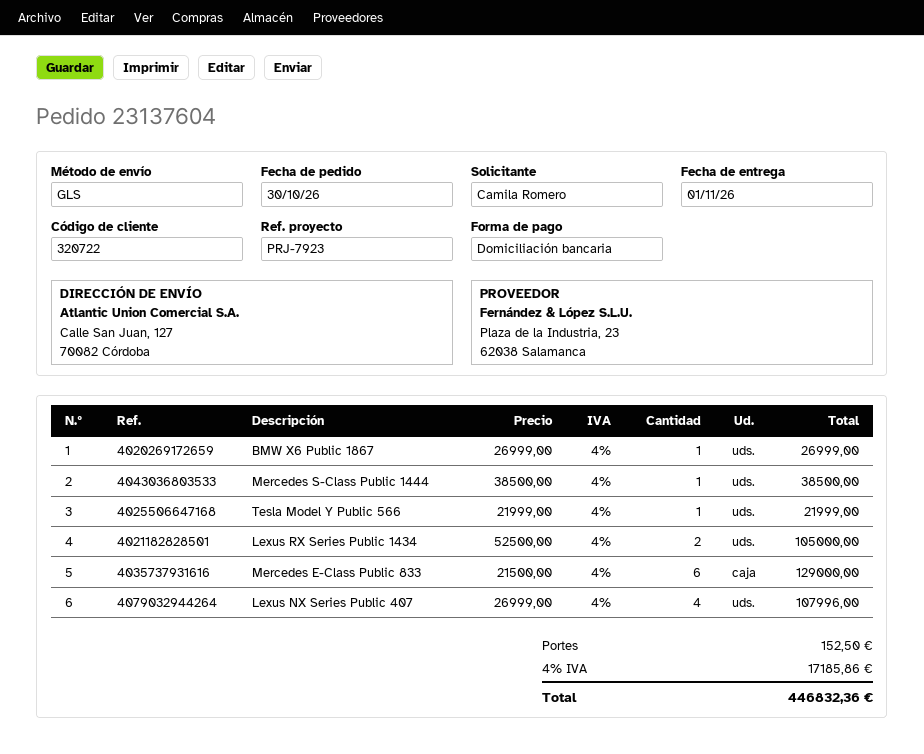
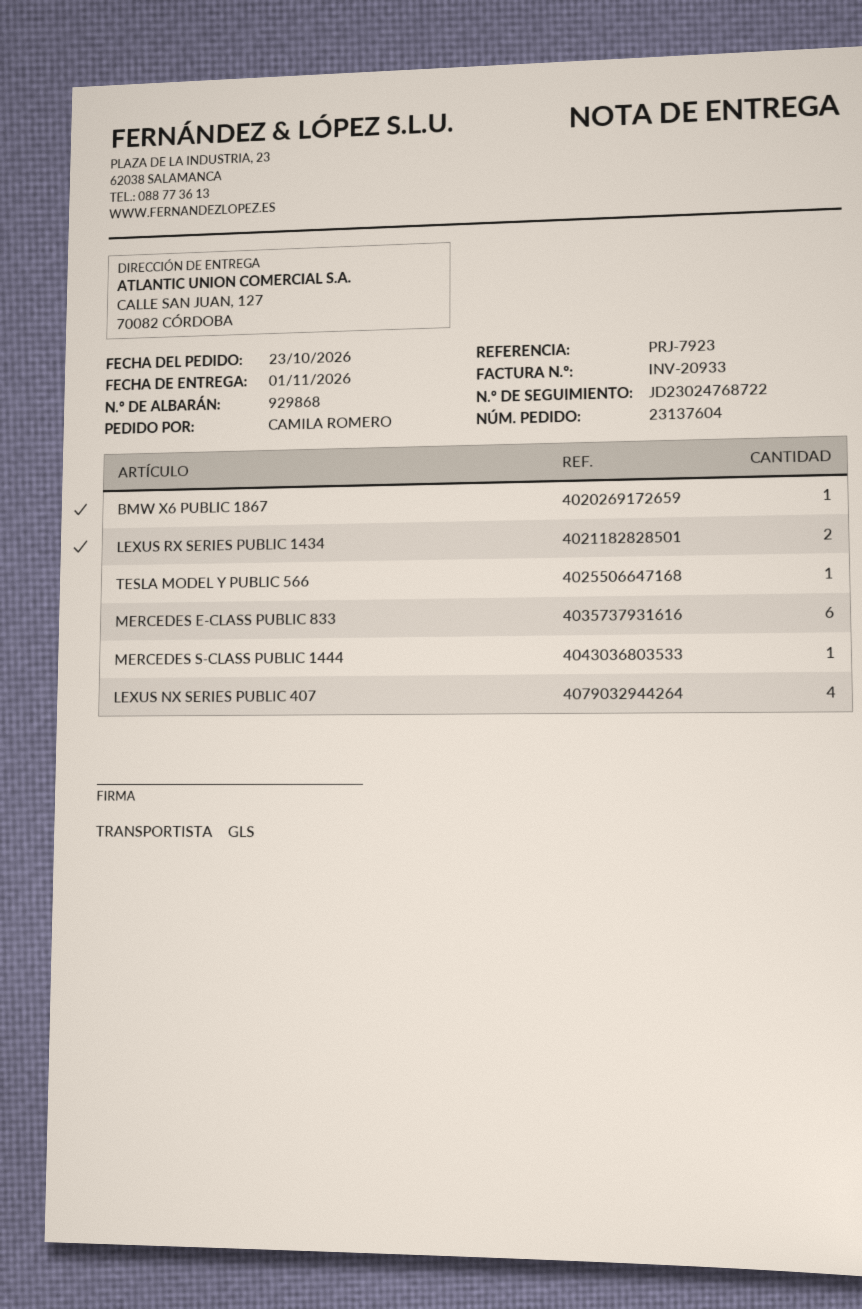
order date: 2026-10-30 -> 2026-10-23

